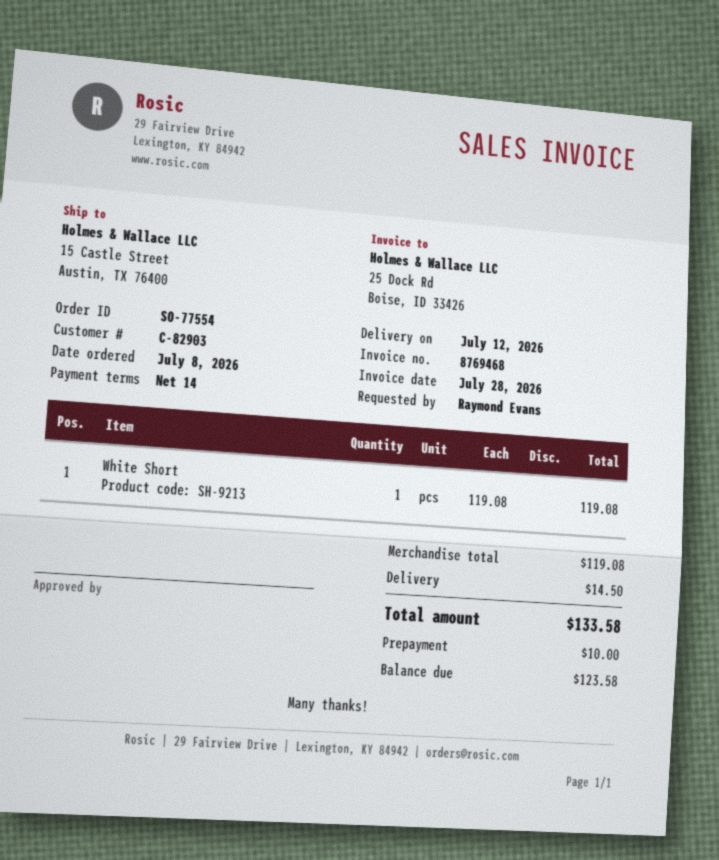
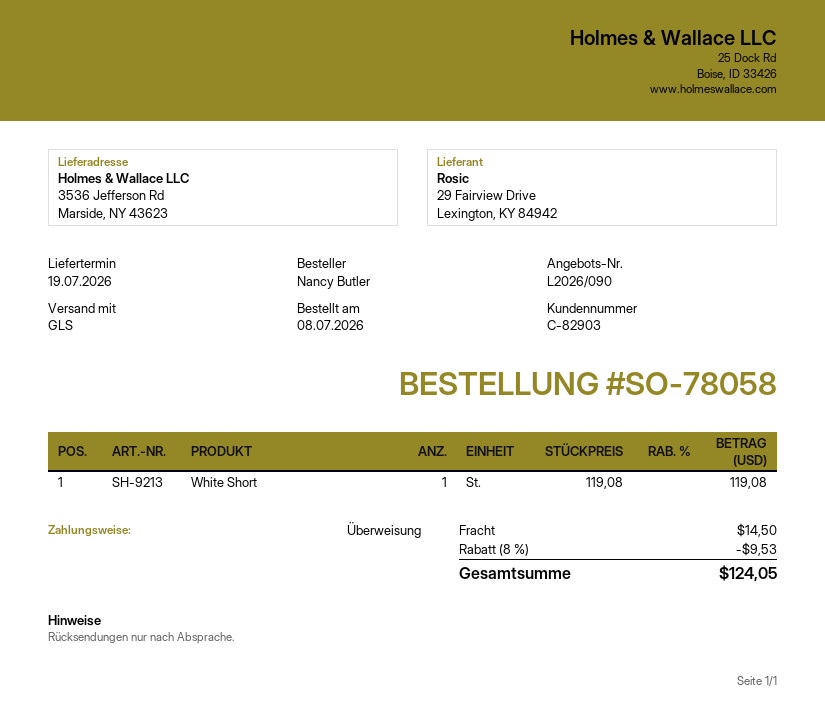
order number: SO-77554 -> SO-78058
delivery date: 2026-07-12 -> 2026-07-19
ordered by: Raymond Evans -> Nancy Butler
ship to: 15 Castle Street, Austin, TX 76400 -> 3536 Jefferson Rd, Marside, NY 43623
discount: none -> 8% = 9.53
total: 133.58 -> 124.05

